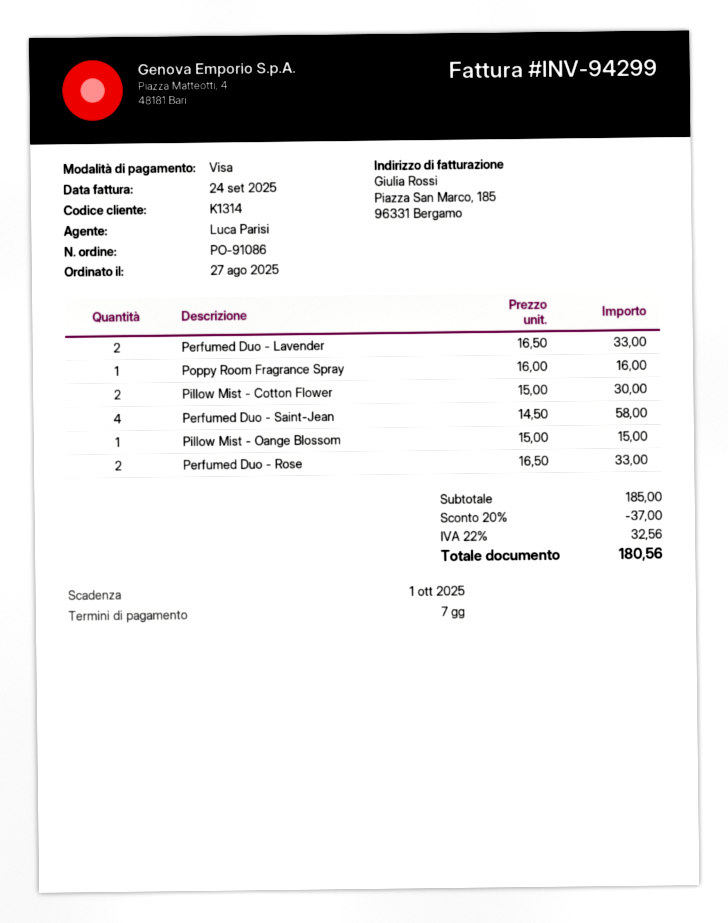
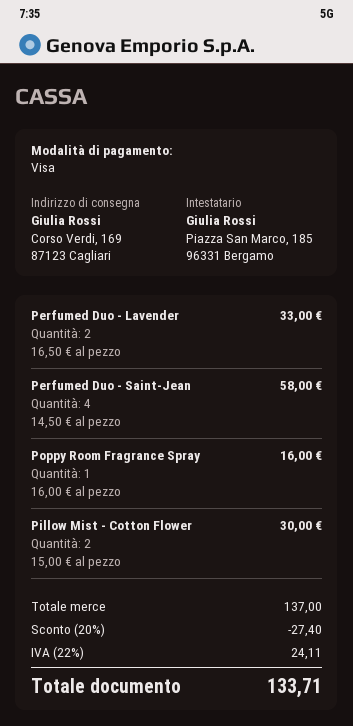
Pillow Mist - Oange Blossom: 1 x 15.00 = 15.00 -> none
Perfumed Duo - Rose: 2 x 16.50 = 33.00 -> none
subtotal: 185.00 -> 137.00
discount: 20% = 37.00 -> 20% = 27.40
tax: 22% = 32.56 -> 22% = 24.11
total: 180.56 -> 133.71

